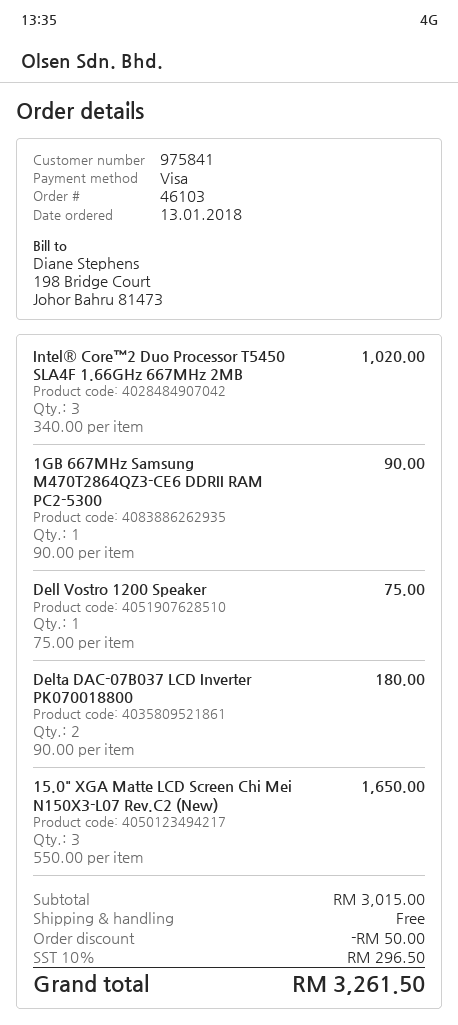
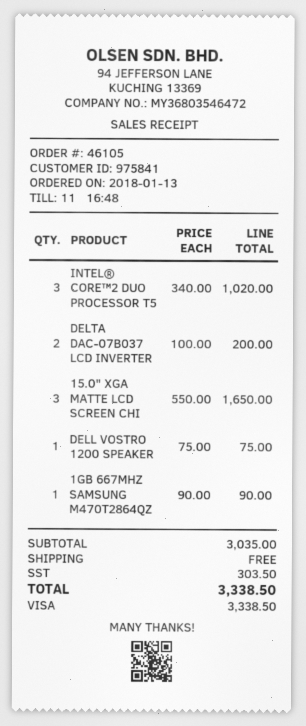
order number: 46103 -> 46105
Delta DAC-07B037 LCD Inverter PK070018800: 2 x 90.00 = 180.00 -> 2 x 100.00 = 200.00
subtotal: 3015.00 -> 3035.00
discount: 50.00 -> none
tax: 296.50 -> 303.50
total: 3261.50 -> 3338.50

